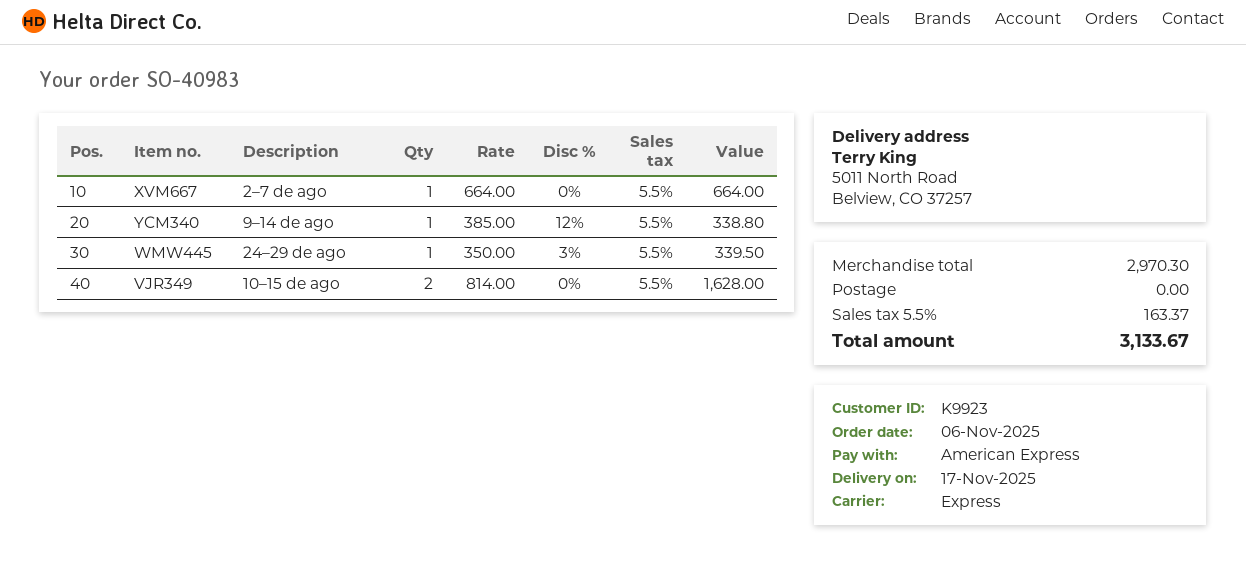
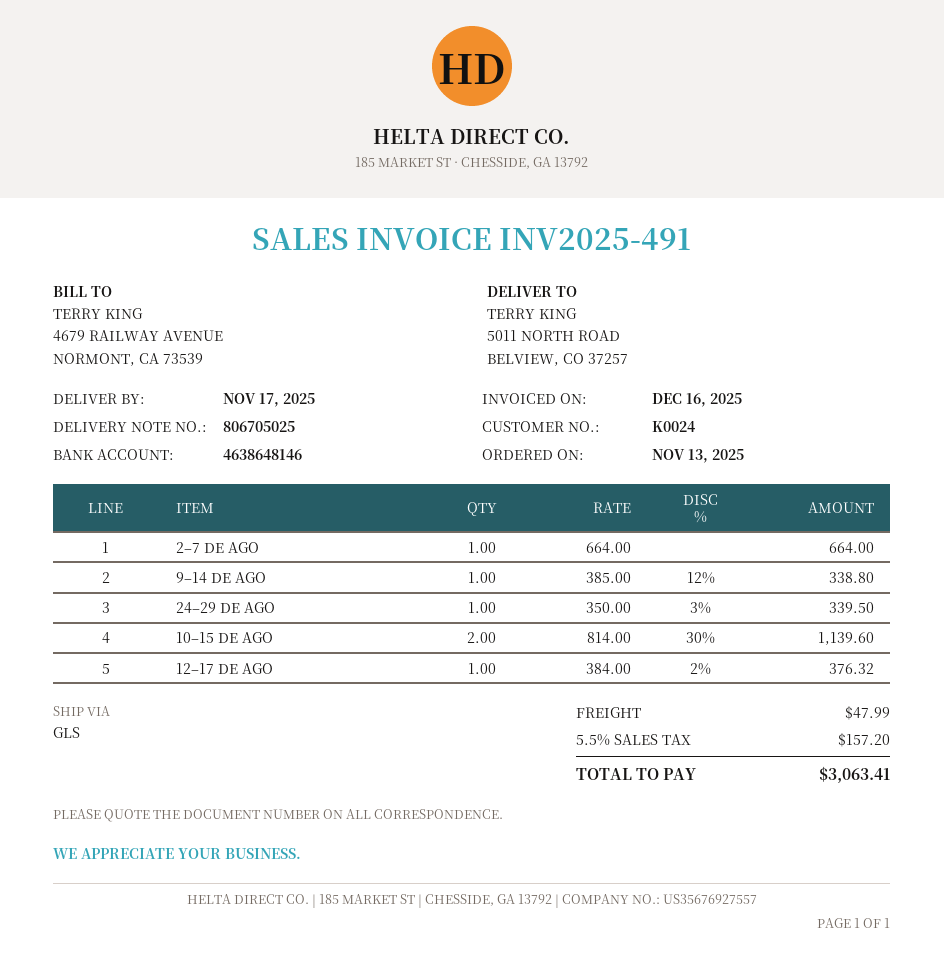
order date: 2025-11-06 -> 2025-11-13
customer number: K9923 -> K0024
shipping method: express -> GLS
10–15 de ago: 2 x 814.00 = 1628.00 -> 2 x 814.00 - 30% = 1139.60
12–17 DE AGO: none -> 1 x 384.00 - 2% = 376.32
shipping: 0.00 -> 47.99
tax: 5.5% = 163.37 -> 5.5% = 157.20
total: 3133.67 -> 3063.41

